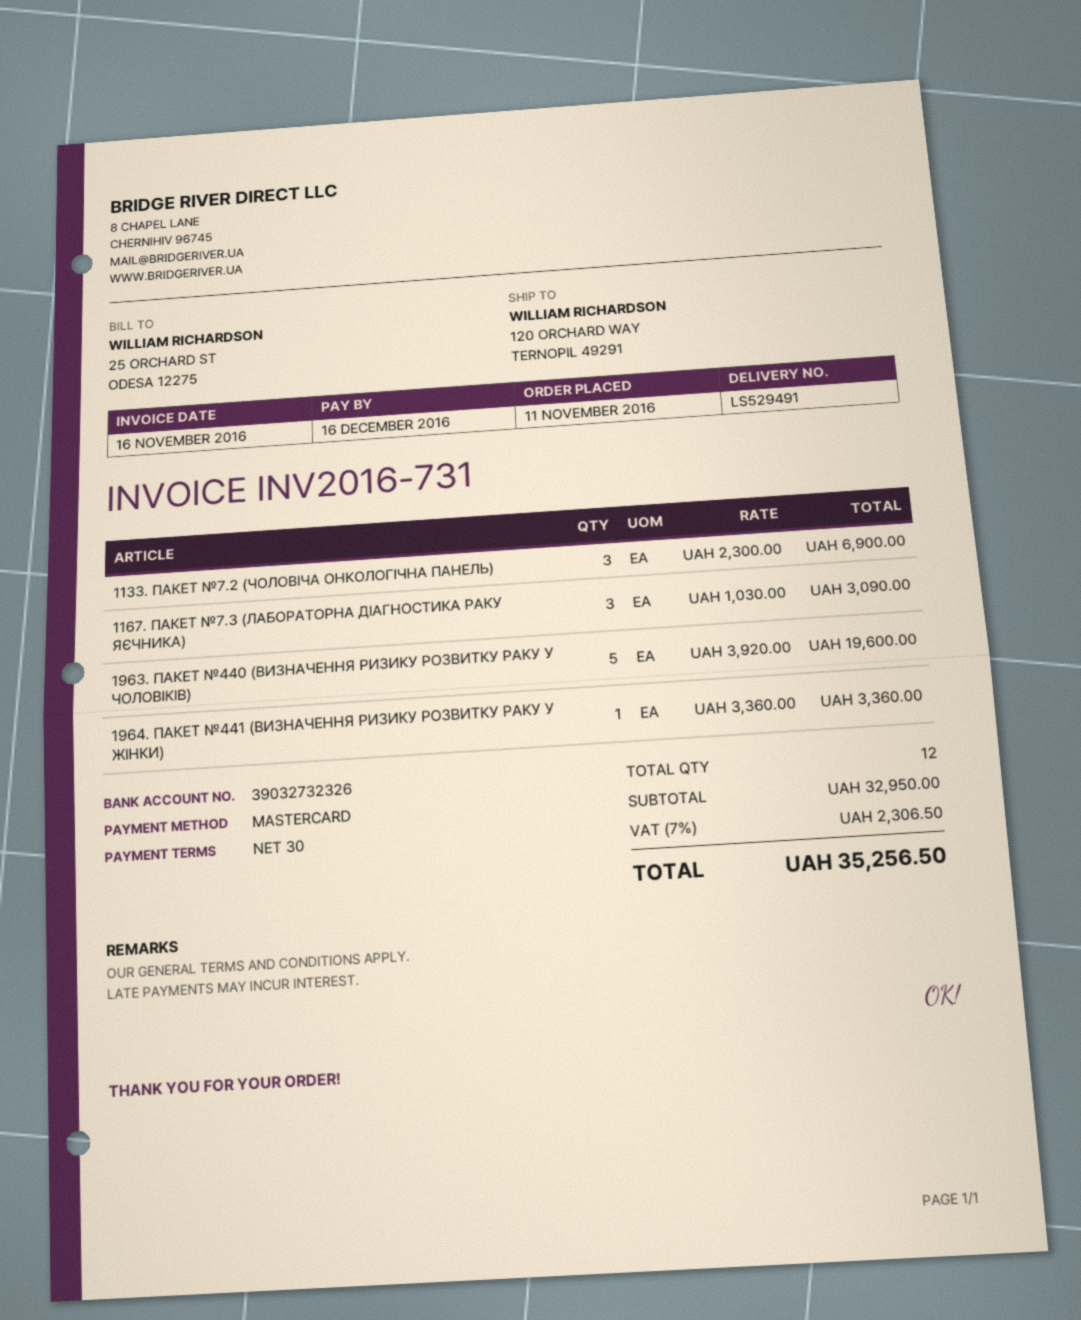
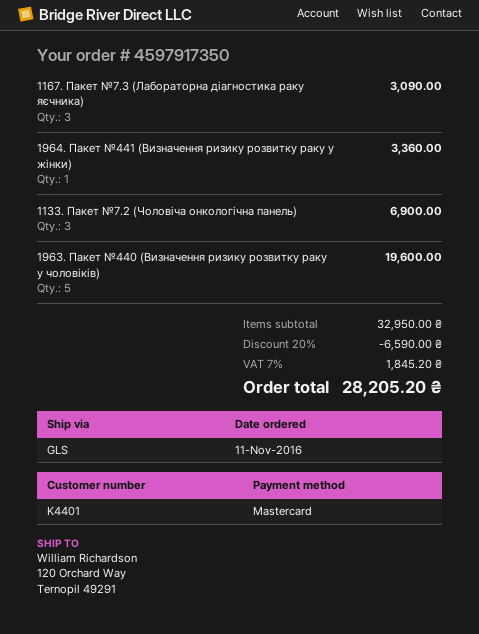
discount: none -> 20% = 6590.00
tax: 7% = 2306.50 -> 7% = 1845.20
total: 35256.50 -> 28205.20

